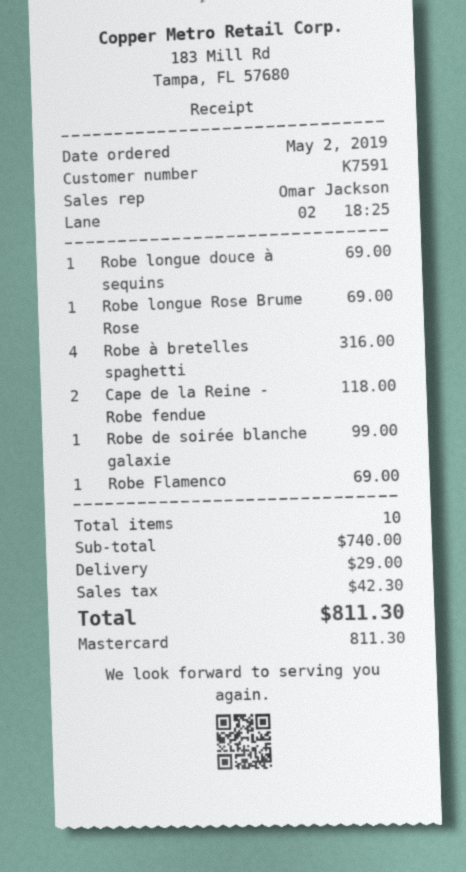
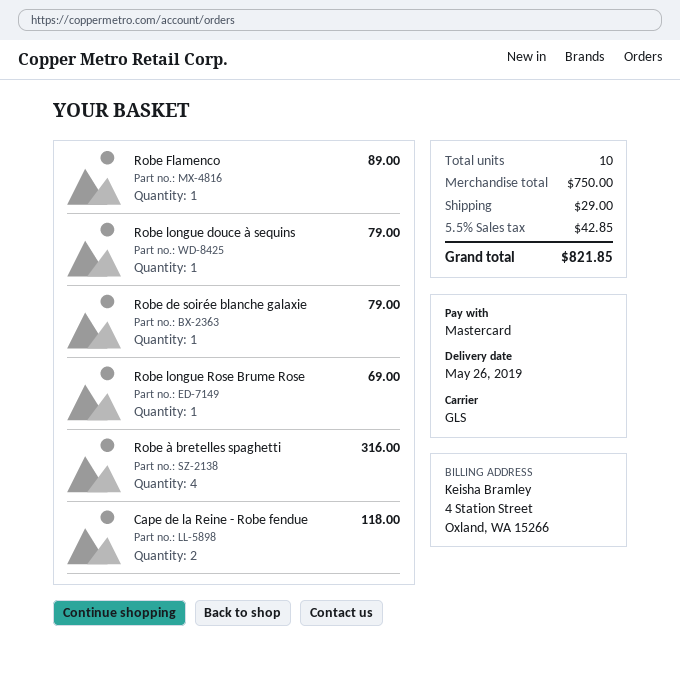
Robe longue douce à sequins: 1 for 69.00 -> 1 for 79.00
Robe de soirée blanche galaxie: 1 for 99.00 -> 1 for 79.00
Robe Flamenco: 1 for 69.00 -> 1 for 89.00
subtotal: 740.00 -> 750.00
tax: 42.30 -> 42.85
total: 811.30 -> 821.85

